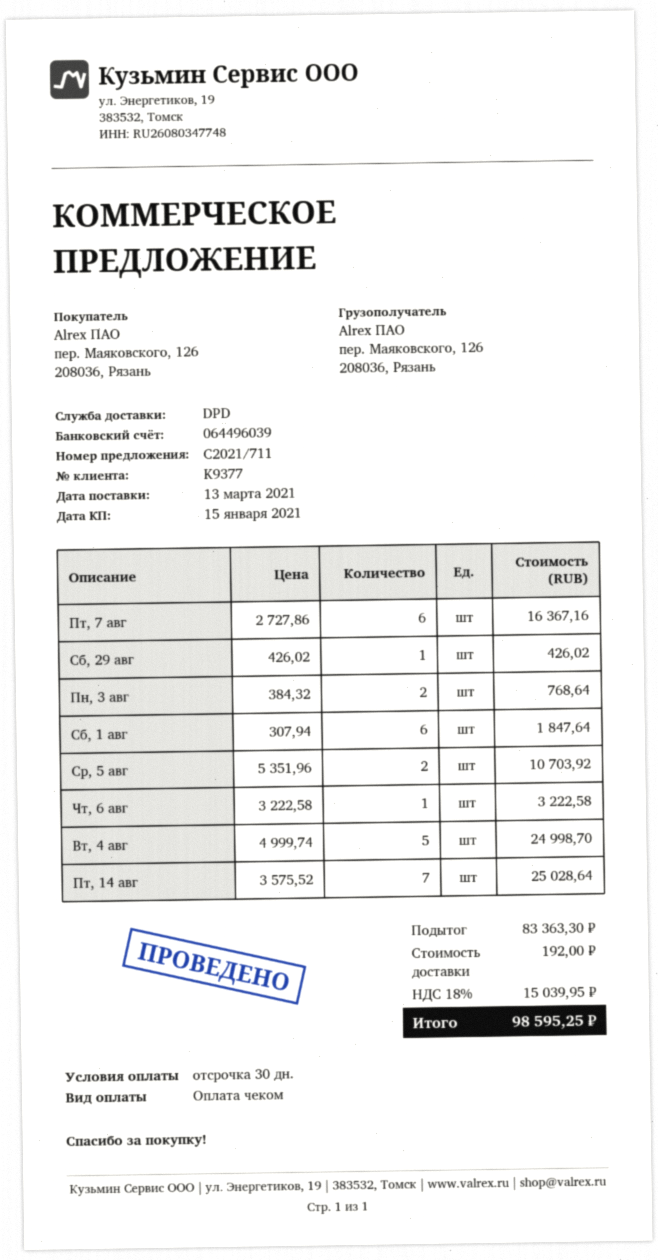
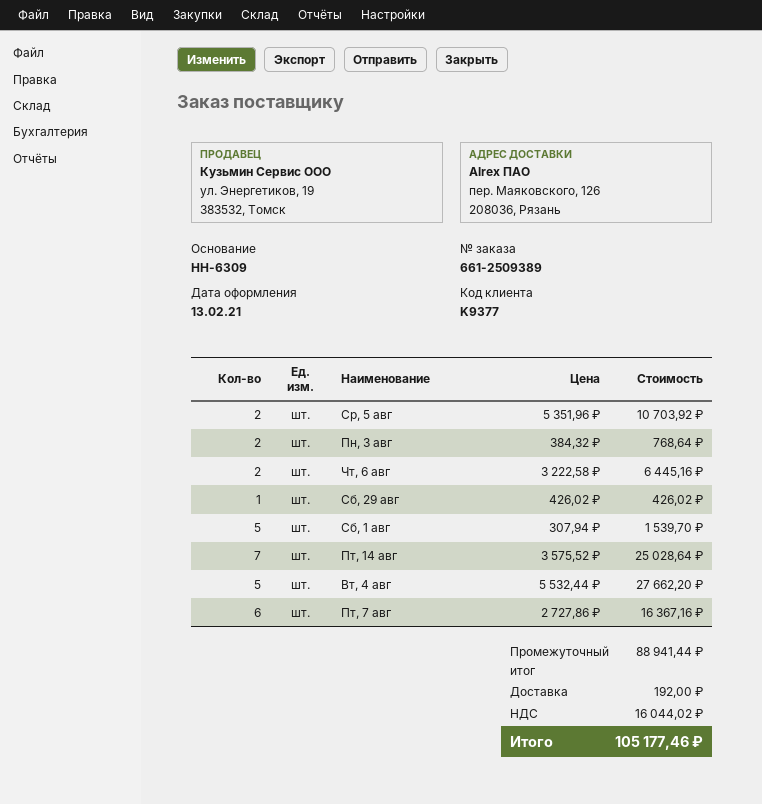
Сб, 1 авг: 6 x 307.94 = 1847.64 -> 5 x 307.94 = 1539.70
Чт, 6 авг: 1 x 3222.58 = 3222.58 -> 2 x 3222.58 = 6445.16
Вт, 4 авг: 5 x 4999.74 = 24998.70 -> 5 x 5532.44 = 27662.20
subtotal: 83363.30 -> 88941.44
tax: 15039.95 -> 16044.02
total: 98595.25 -> 105177.46

